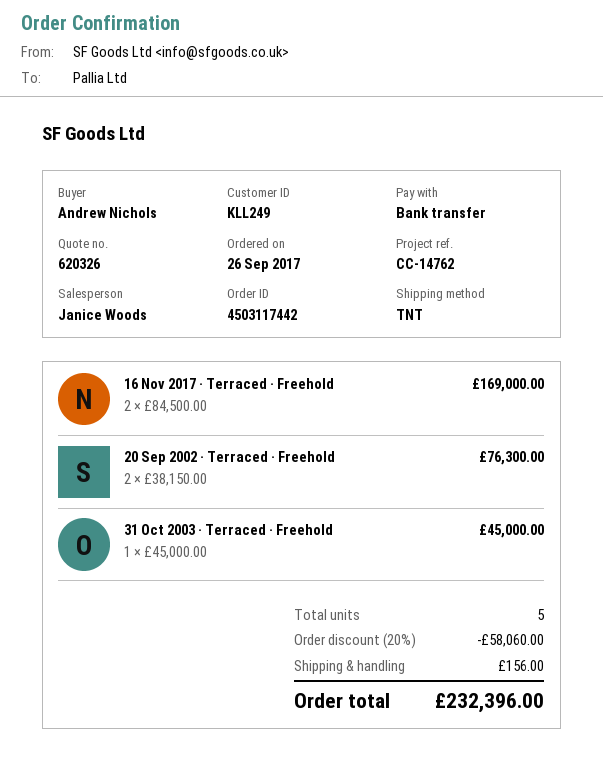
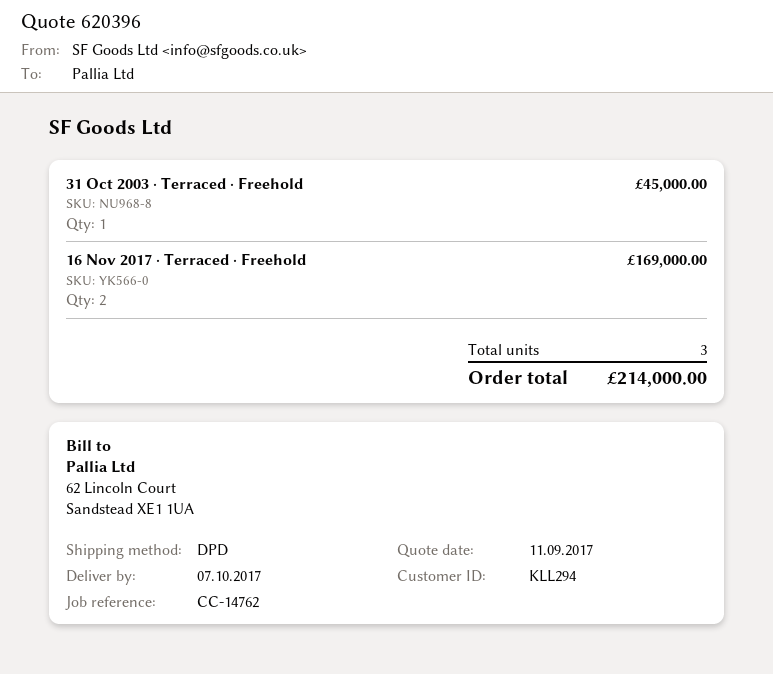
quote number: 620326 -> 620396
customer number: KLL249 -> KLL294
shipping method: TNT -> DPD
20 Sep 2002 · Terraced · Freehold: 2 for 76300.00 -> none
total quantity: 5 -> 3
discount: 20% = 58060.00 -> none
shipping: 156.00 -> none
total: 232396.00 -> 214000.00

